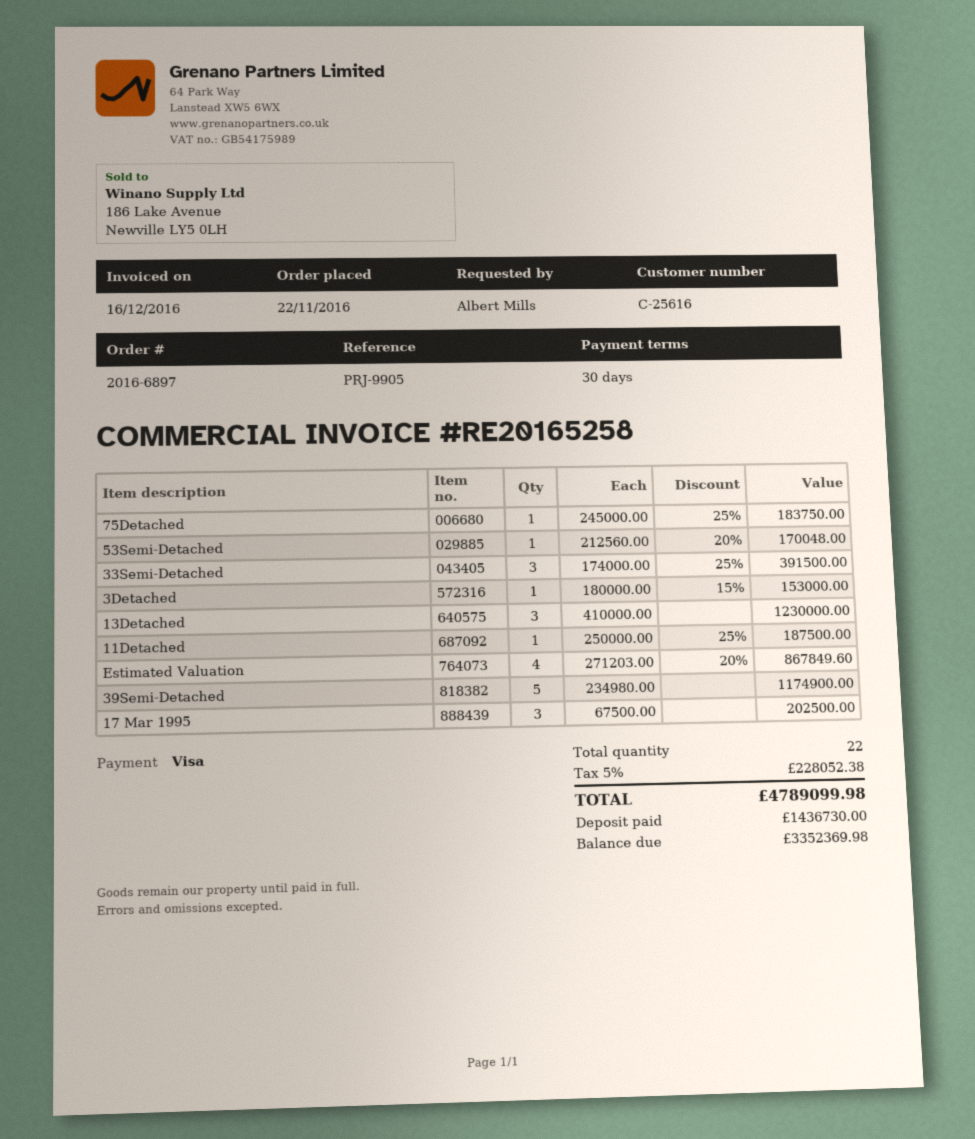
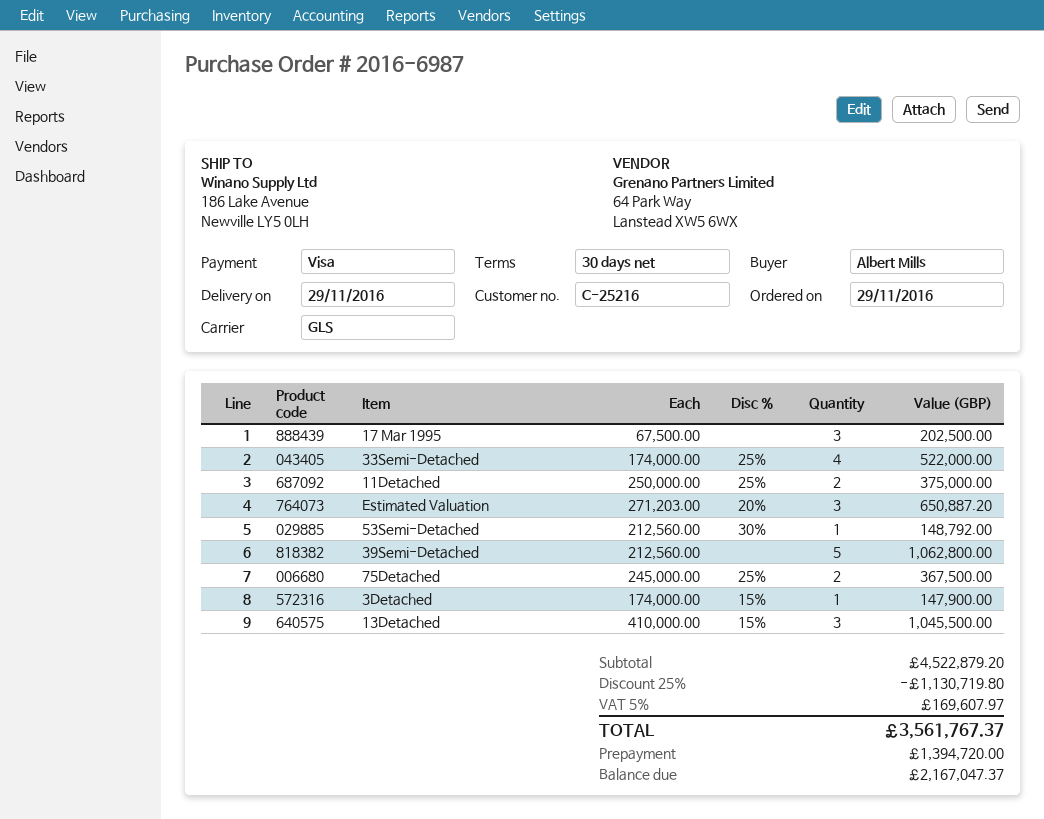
order number: 2016-6897 -> 2016-6987
order date: 2016-11-22 -> 2016-11-29
customer number: C-25616 -> C-25216
75Detached: 1 x 245000.00 - 25% = 183750.00 -> 2 x 245000.00 - 25% = 367500.00
53Semi-Detached: 1 x 212560.00 - 20% = 170048.00 -> 1 x 212560.00 - 30% = 148792.00
33Semi-Detached: 3 x 174000.00 - 25% = 391500.00 -> 4 x 174000.00 - 25% = 522000.00
3Detached: 1 x 180000.00 - 15% = 153000.00 -> 1 x 174000.00 - 15% = 147900.00
13Detached: 3 x 410000.00 = 1230000.00 -> 3 x 410000.00 - 15% = 1045500.00
11Detached: 1 x 250000.00 - 25% = 187500.00 -> 2 x 250000.00 - 25% = 375000.00
Estimated Valuation: 4 x 271203.00 - 20% = 867849.60 -> 3 x 271203.00 - 20% = 650887.20
39Semi-Detached: 5 x 234980.00 = 1174900.00 -> 5 x 212560.00 = 1062800.00
discount: none -> 25% = 1130719.80
tax: 5% = 228052.38 -> 5% = 169607.97
total: 4789099.98 -> 3561767.37
deposit: 1436730.00 -> 1394720.00
balance: 3352369.98 -> 2167047.37

